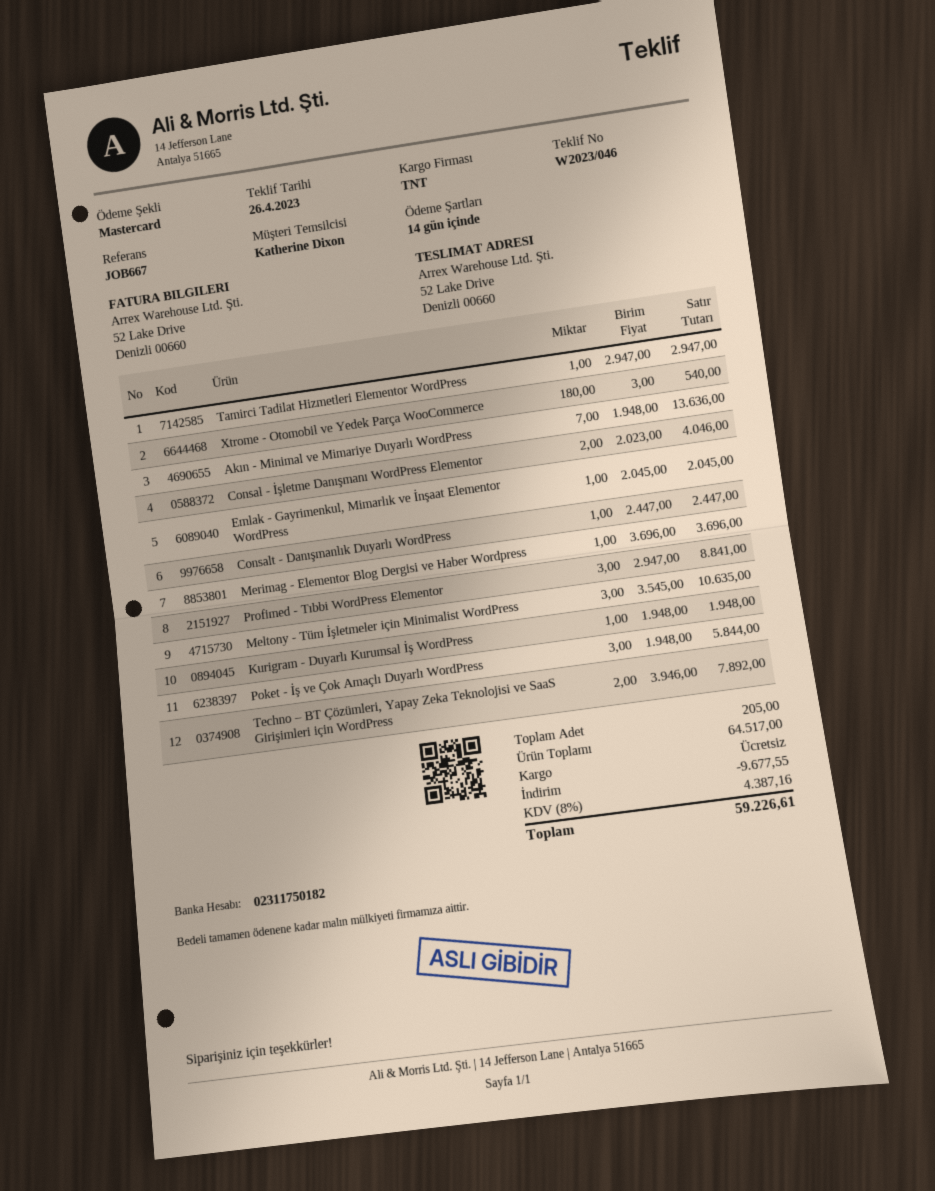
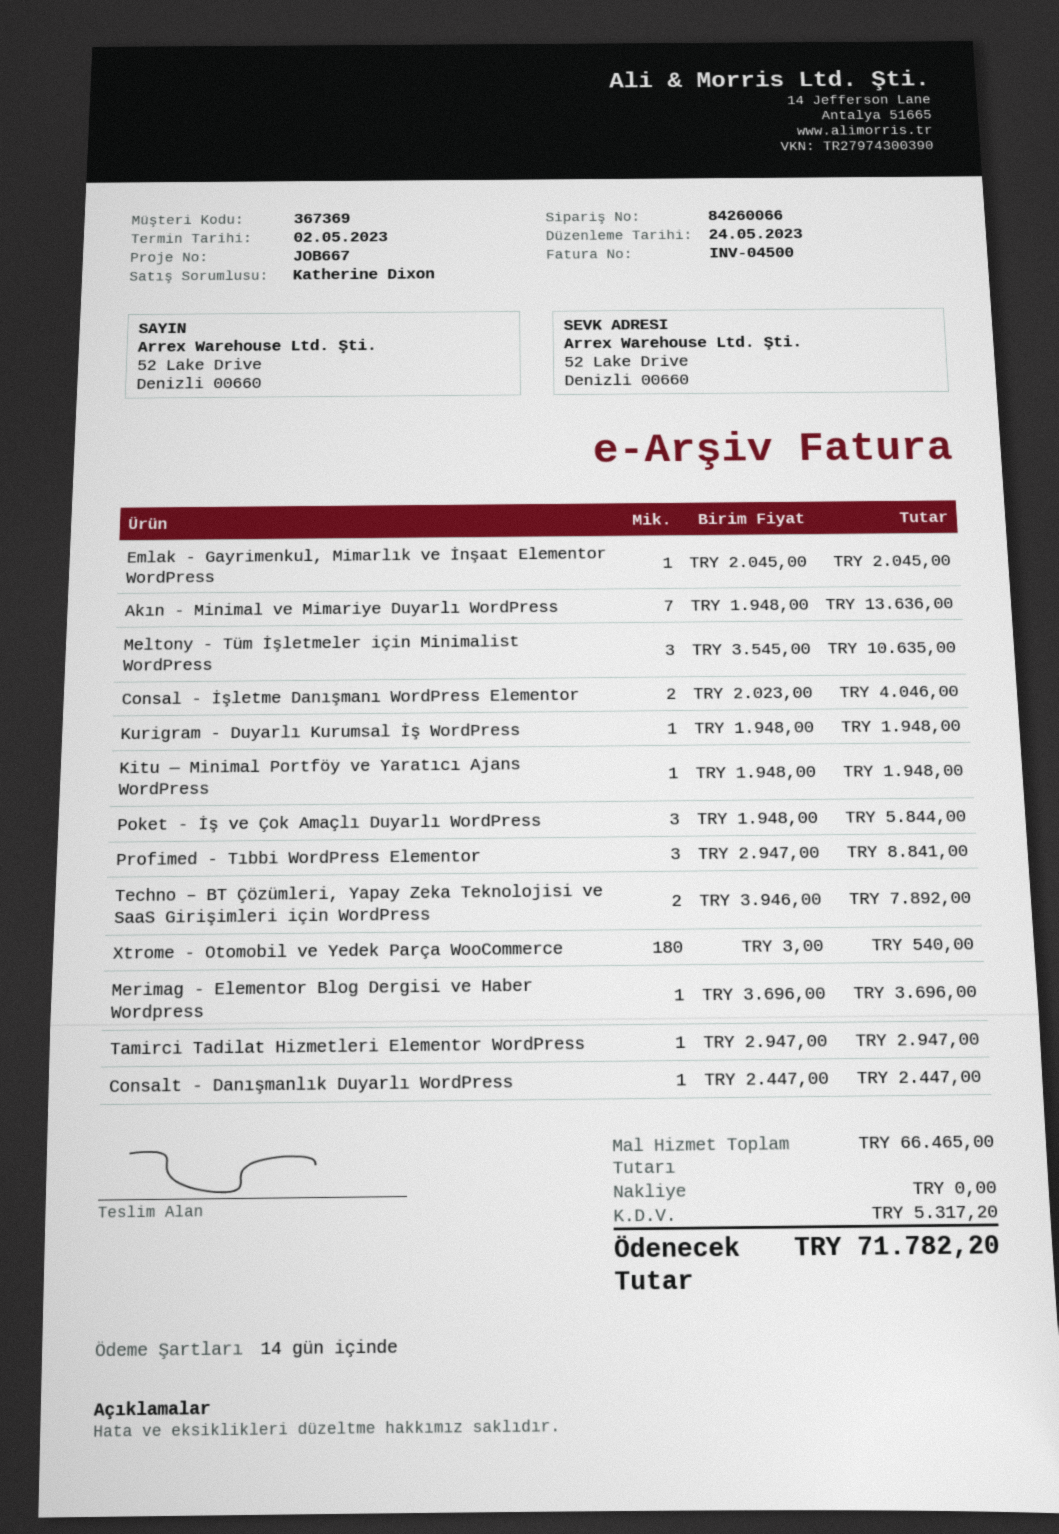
Kitu — Minimal Portföy ve Yaratıcı Ajans WordPress: none -> 1 x 1948.00 = 1948.00
subtotal: 64517.00 -> 66465.00
discount: 9677.55 -> none
tax: 4387.16 -> 5317.20
total: 59226.61 -> 71782.20

